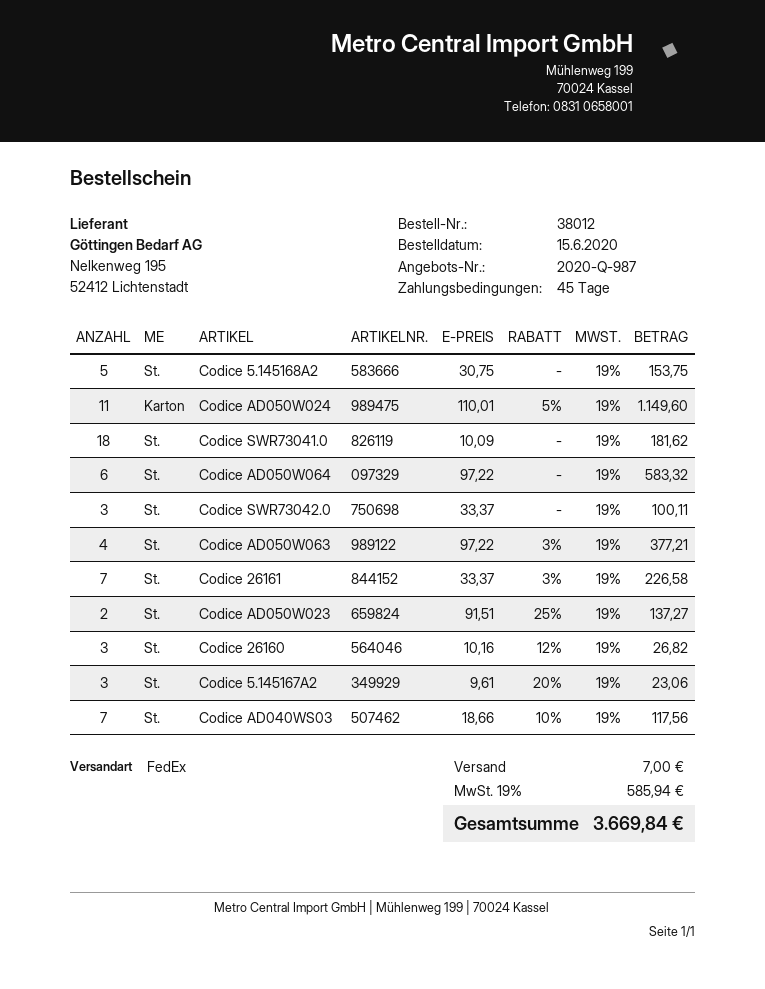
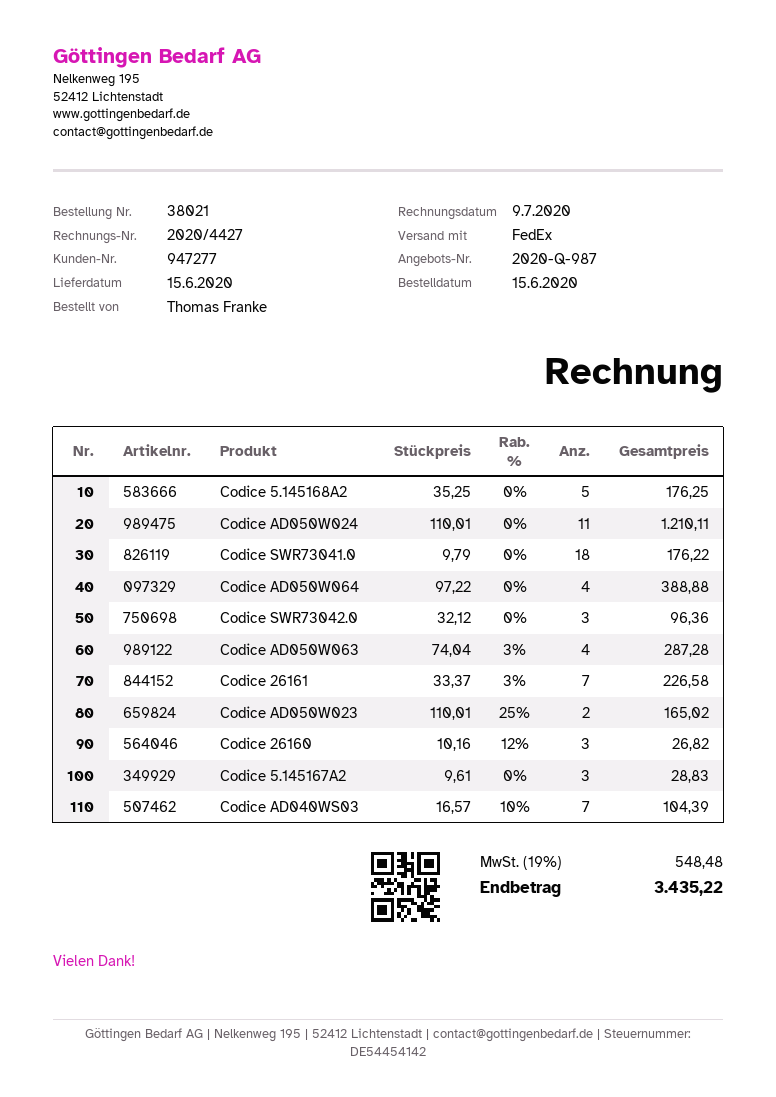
order number: 38012 -> 38021
Codice 5.145168A2: 5 x 30.75 = 153.75 -> 5 x 35.25 = 176.25
Codice AD050W024: 11 x 110.01 - 5% = 1149.60 -> 11 x 110.01 = 1210.11
Codice SWR73041.0: 18 x 10.09 = 181.62 -> 18 x 9.79 = 176.22
Codice AD050W064: 6 x 97.22 = 583.32 -> 4 x 97.22 = 388.88
Codice SWR73042.0: 3 x 33.37 = 100.11 -> 3 x 32.12 = 96.36
Codice AD050W063: 4 x 97.22 - 3% = 377.21 -> 4 x 74.04 - 3% = 287.28
Codice AD050W023: 2 x 91.51 - 25% = 137.27 -> 2 x 110.01 - 25% = 165.02
Codice 5.145167A2: 3 x 9.61 - 20% = 23.06 -> 3 x 9.61 = 28.83
Codice AD040WS03: 7 x 18.66 - 10% = 117.56 -> 7 x 16.57 - 10% = 104.39
shipping: 7.00 -> none
tax: 19% = 585.94 -> 19% = 548.48
total: 3669.84 -> 3435.22

